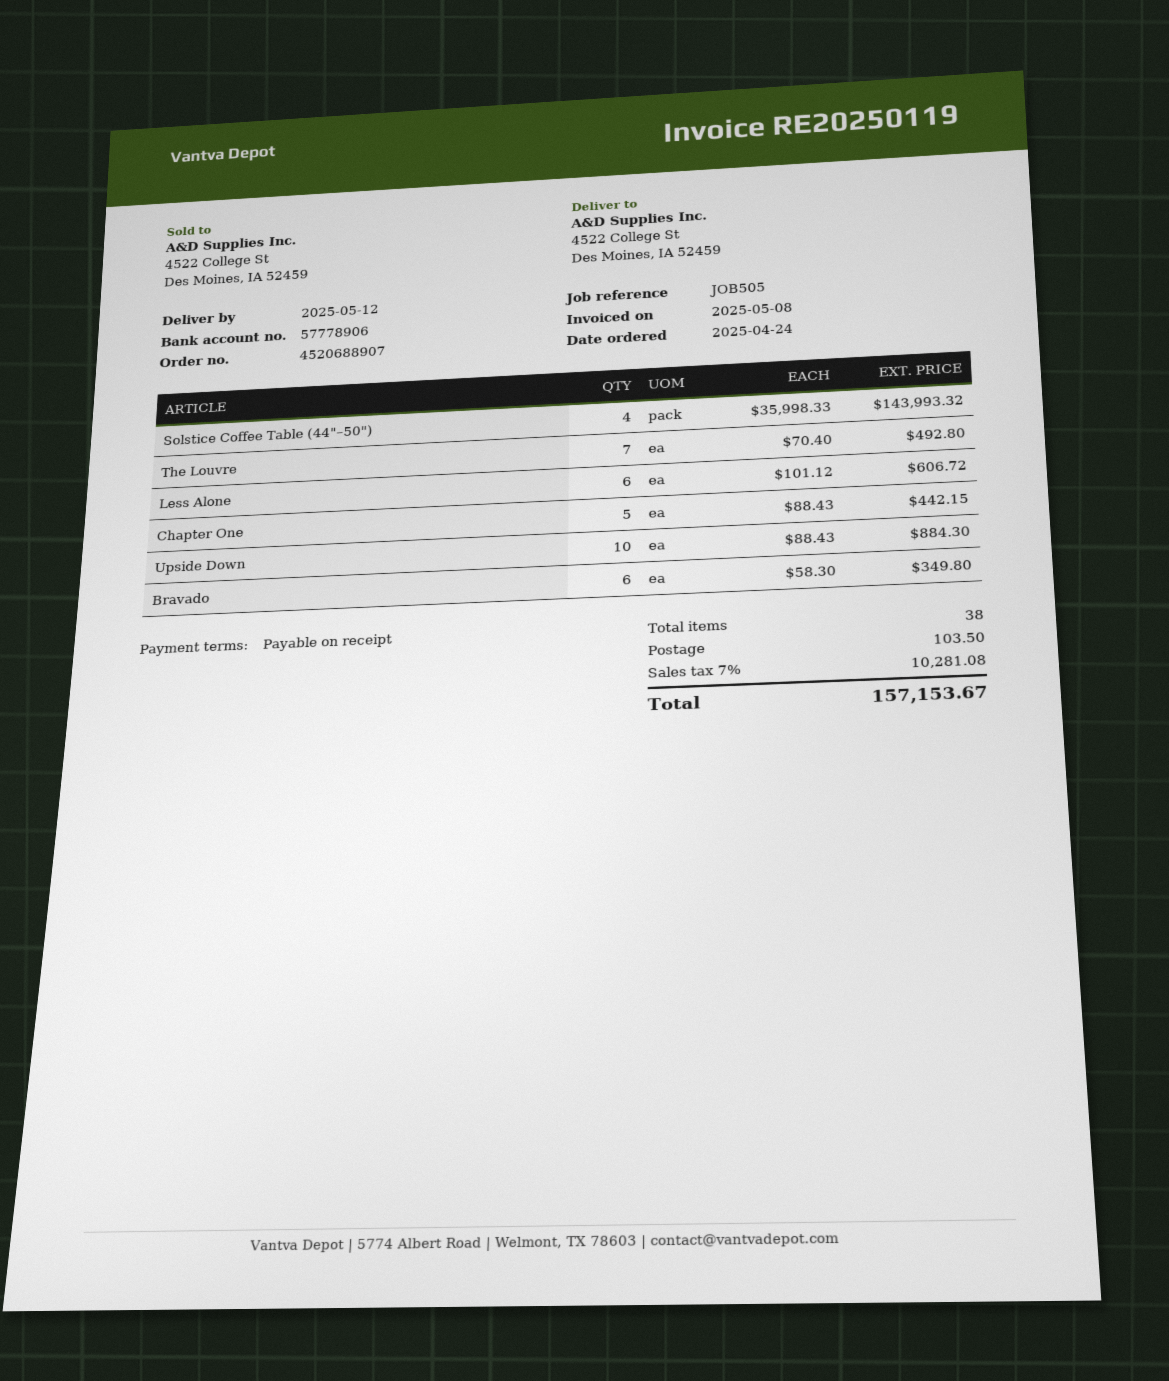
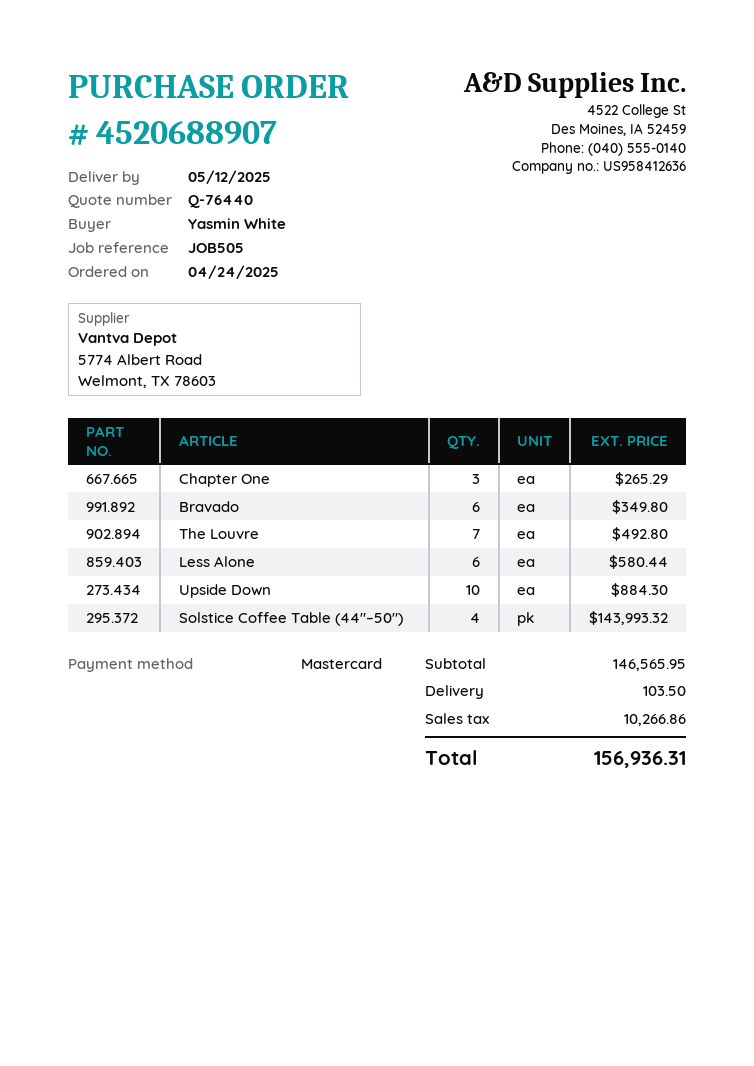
Less Alone: 6 for 606.72 -> 6 for 580.44
Chapter One: 5 for 442.15 -> 3 for 265.29
tax: 10281.08 -> 10266.86
total: 157153.67 -> 156936.31

